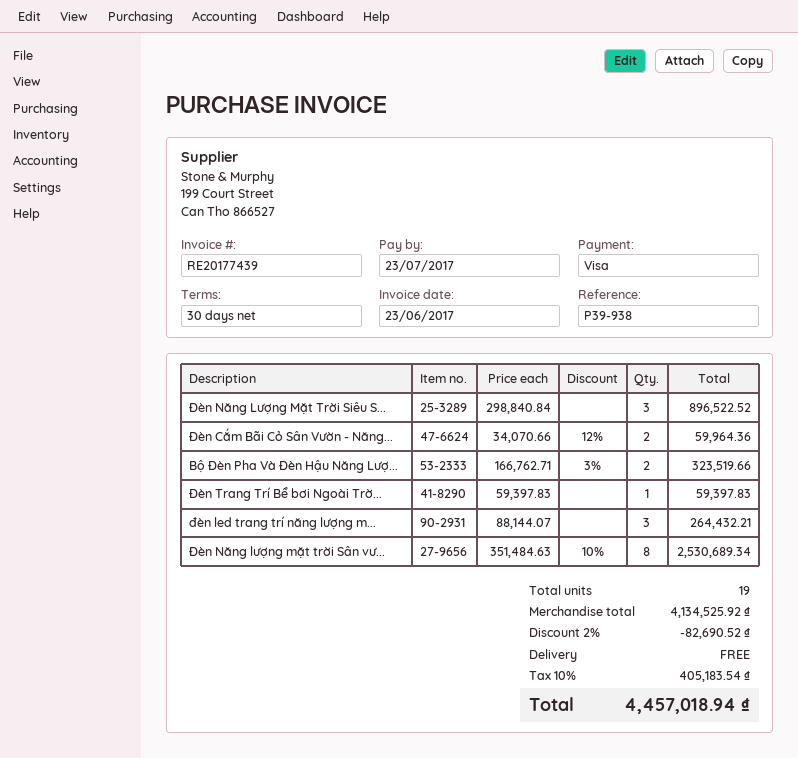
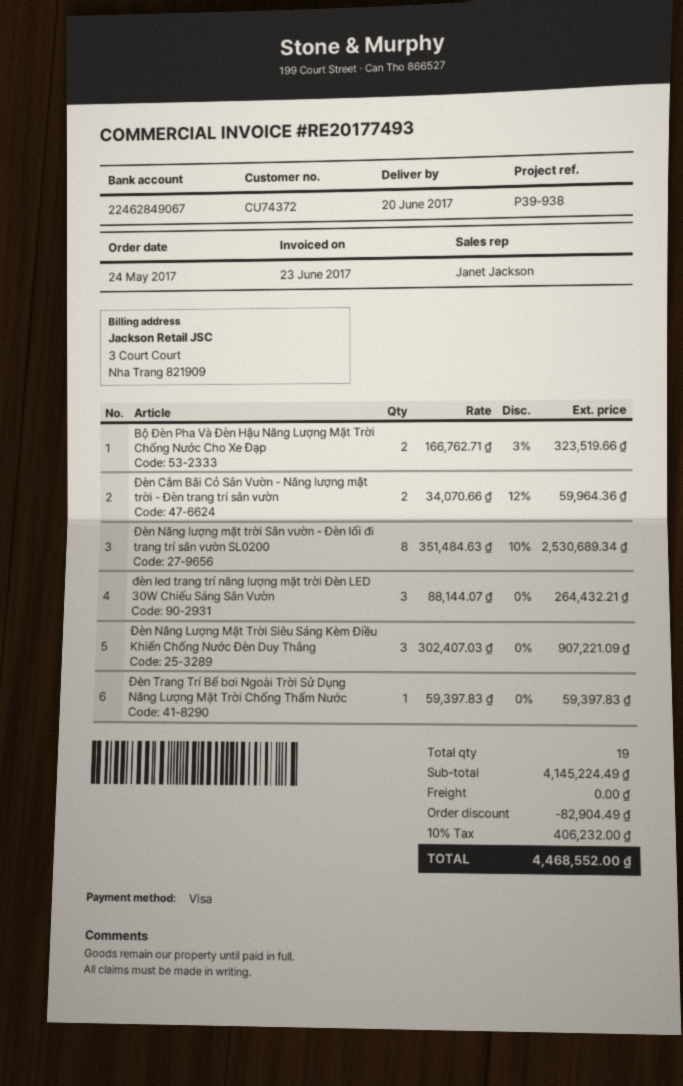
invoice number: RE20177439 -> RE20177493
Đèn Năng Lượng Mặt Trời Siêu S...: 3 x 298840.84 = 896522.52 -> 3 x 302407.03 = 907221.09
subtotal: 4134525.92 -> 4145224.49
discount: 82690.52 -> 82904.49
tax: 10% = 405183.54 -> 10% = 406232.00
total: 4457018.94 -> 4468552.00

